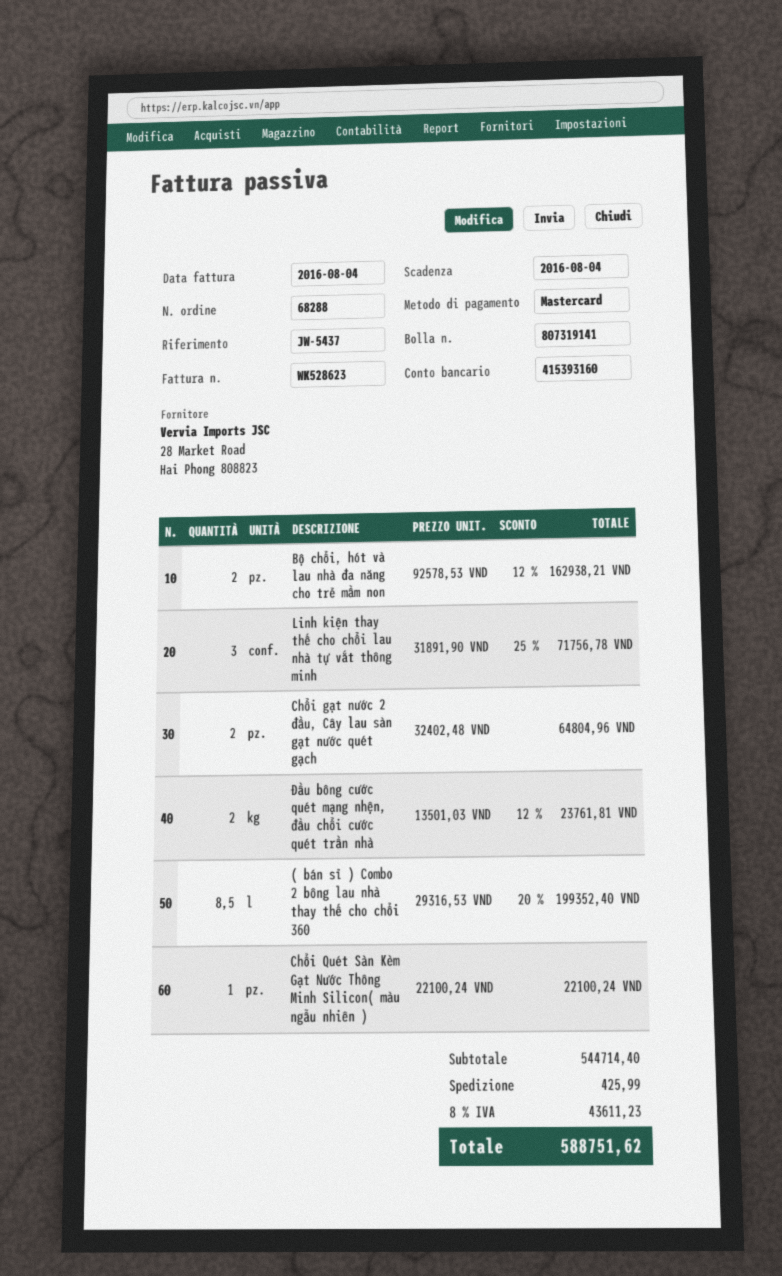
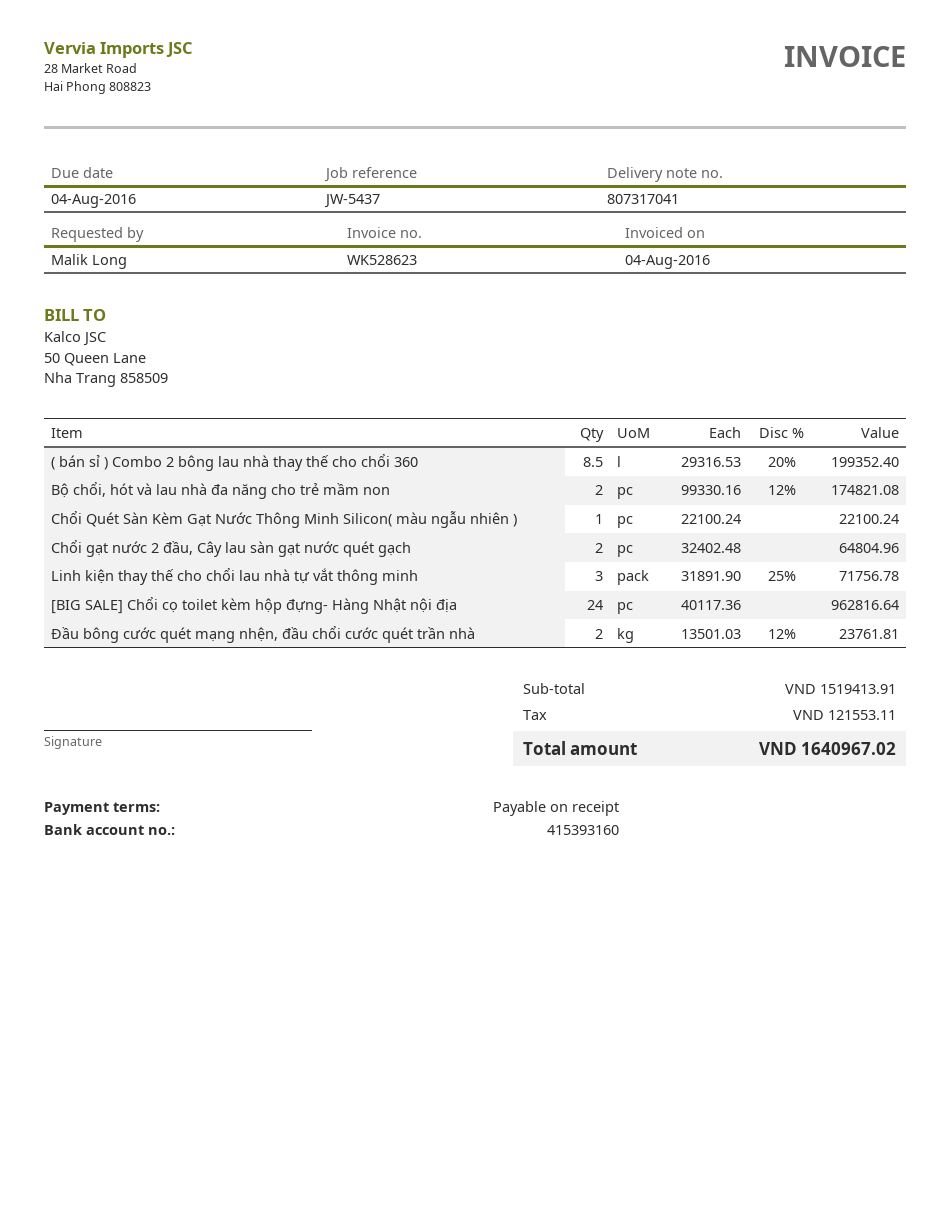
delivery note number: 807319141 -> 807317041
Bộ chổi, hót và lau nhà đa năng cho trẻ mầm non: 2 x 92578.53 - 12% = 162938.21 -> 2 x 99330.16 - 12% = 174821.08
[BIG SALE] Chổi cọ toilet kèm hộp đựng- Hàng Nhật nội địa: none -> 24 x 40117.36 = 962816.64
subtotal: 544714.40 -> 1519413.91
shipping: 425.99 -> none
tax: 43611.23 -> 121553.11
total: 588751.62 -> 1640967.02

